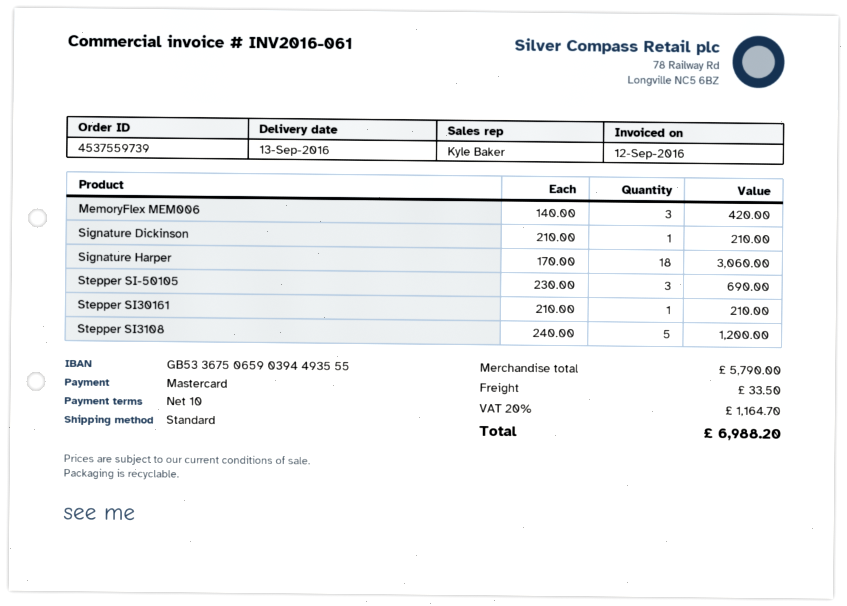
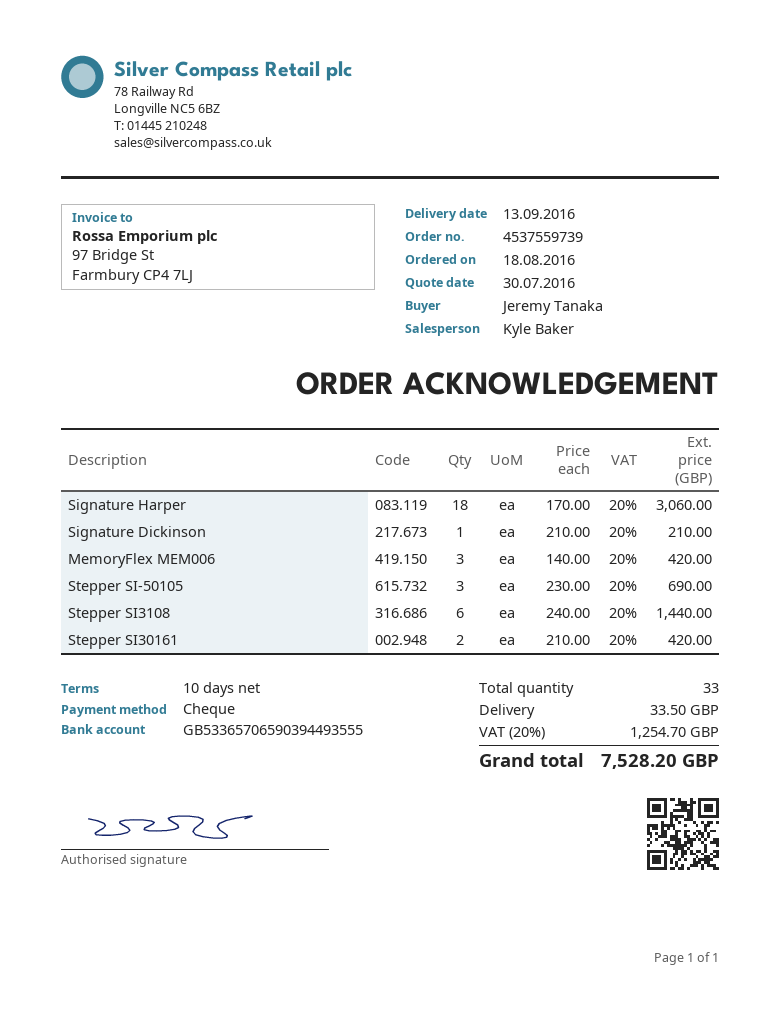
payment method: Mastercard -> cheque
bank account: GB53367506590394493555 -> GB53365706590394493555
Stepper SI30161: 1 x 210.00 = 210.00 -> 2 x 210.00 = 420.00
Stepper SI3108: 5 x 240.00 = 1200.00 -> 6 x 240.00 = 1440.00
tax: 20% = 1164.70 -> 20% = 1254.70
total: 6988.20 -> 7528.20

